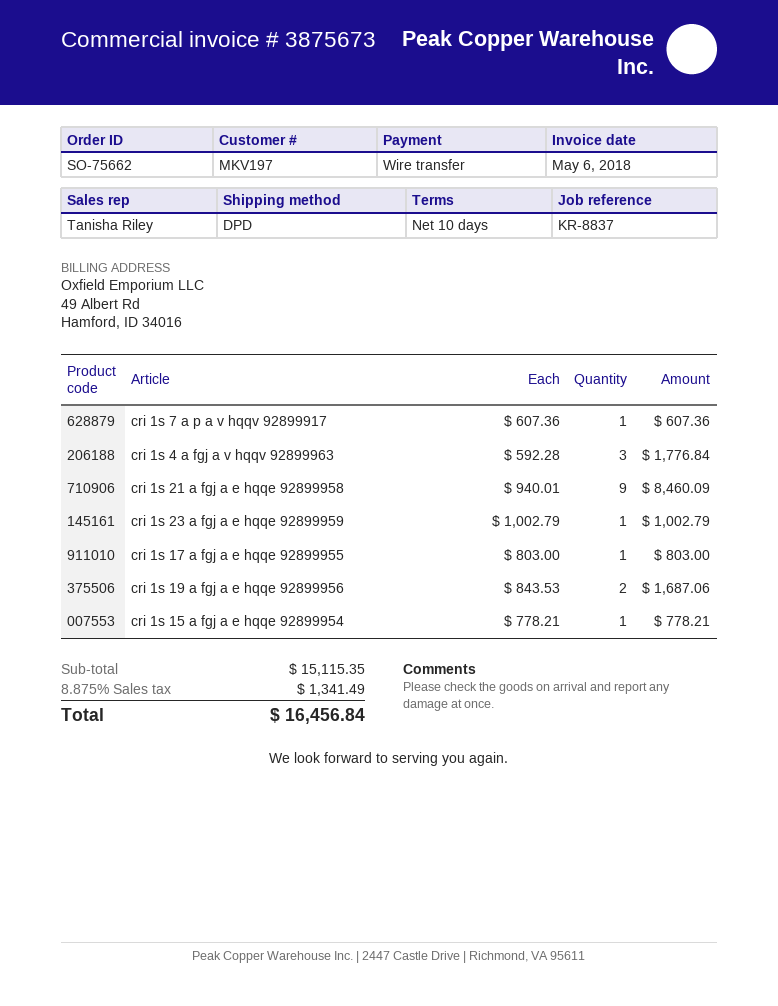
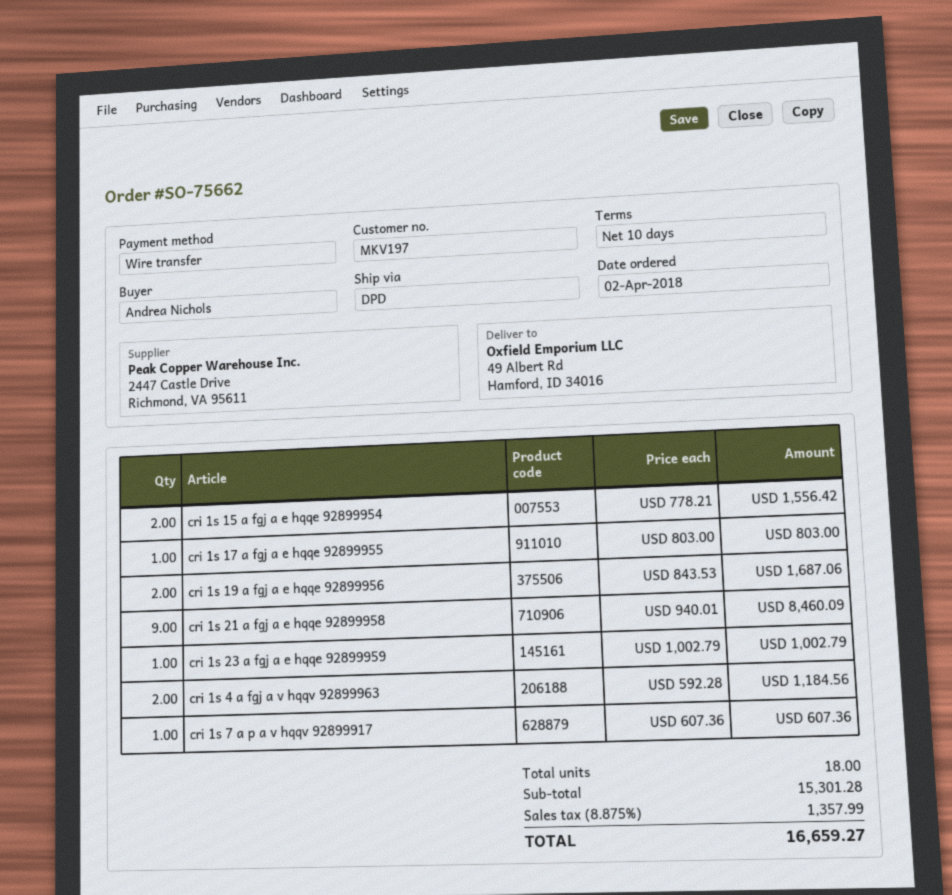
cri 1s 4 a fgj a v hqqv 92899963: 3 x 592.28 = 1776.84 -> 2 x 592.28 = 1184.56
cri 1s 15 a fgj a e hqqe 92899954: 1 x 778.21 = 778.21 -> 2 x 778.21 = 1556.42
subtotal: 15115.35 -> 15301.28
tax: 8.875% = 1341.49 -> 8.875% = 1357.99
total: 16456.84 -> 16659.27

